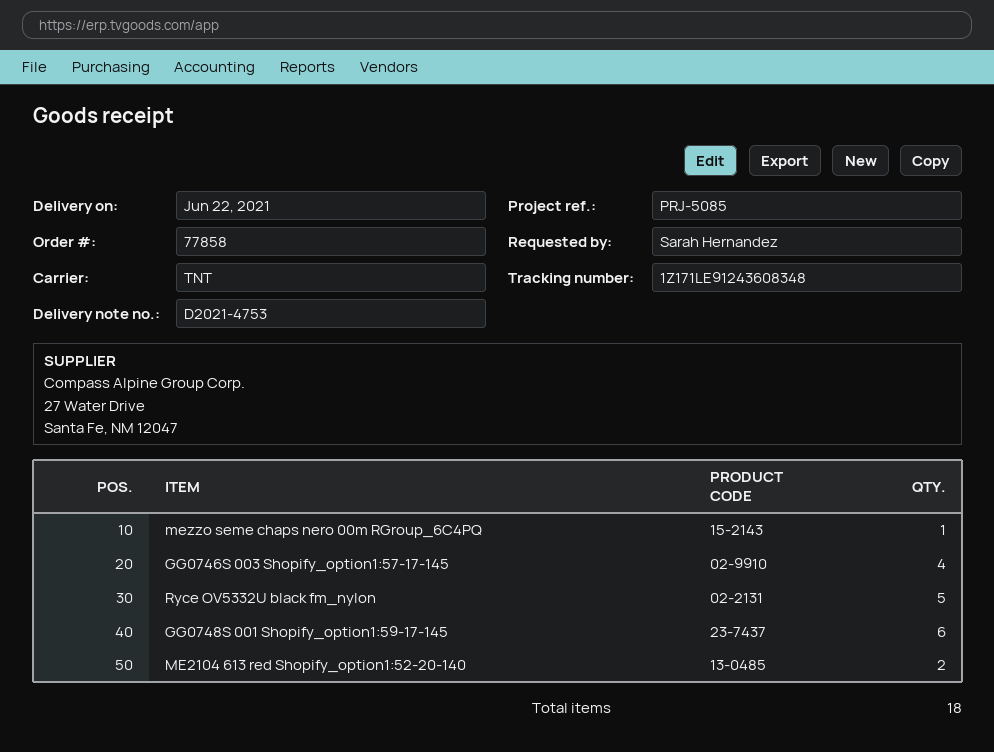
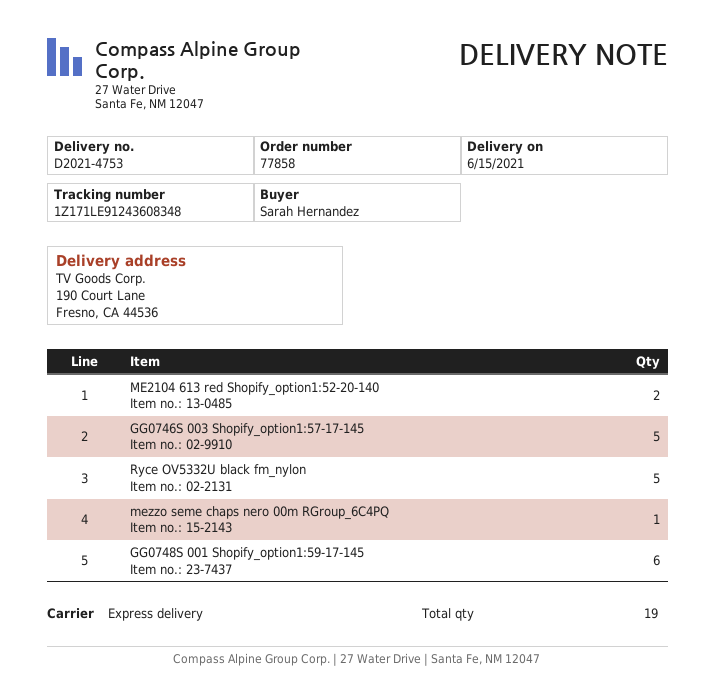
delivery date: 2021-06-22 -> 2021-06-15
shipping method: TNT -> express
GG0746S 003 Shopify_option1:57-17-145: 4 -> 5
total quantity: 18 -> 19

